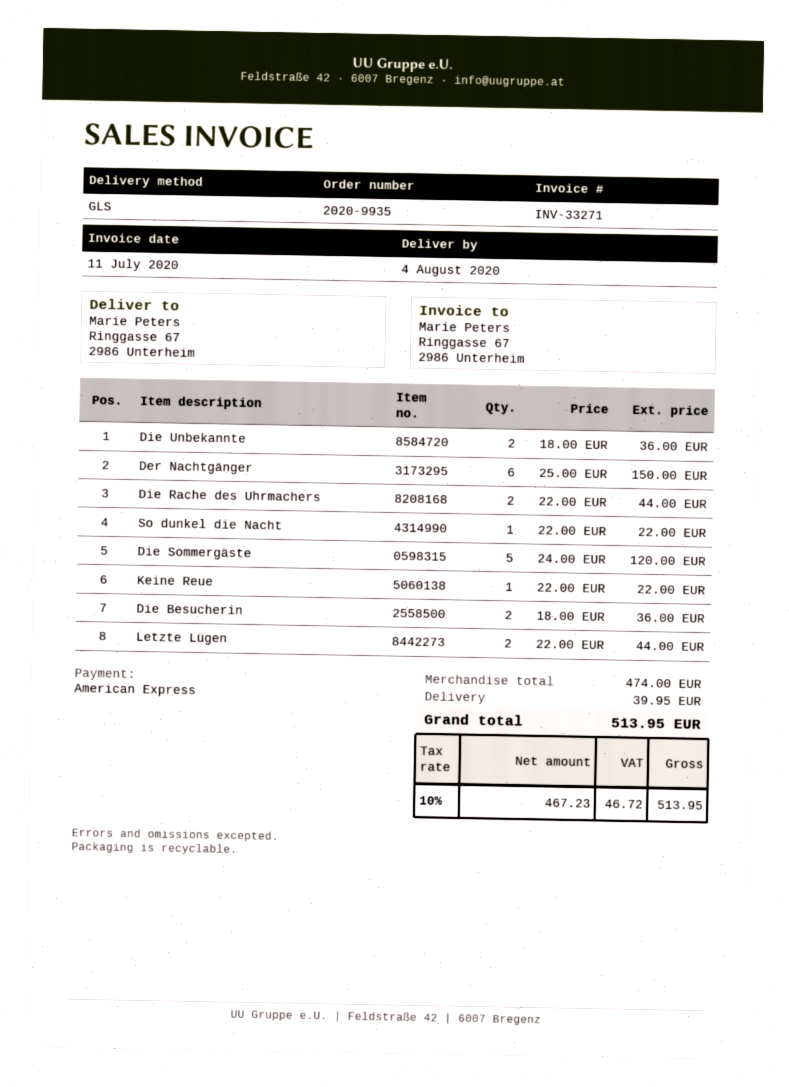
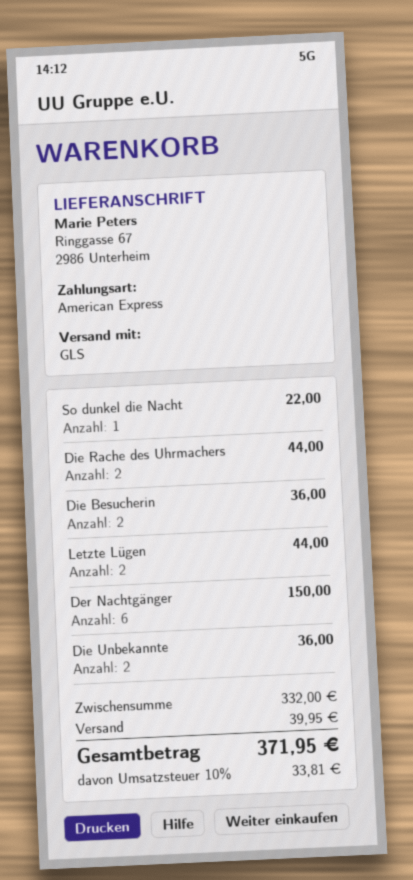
Die Sommergäste: 5 for 120.00 -> none
Keine Reue: 1 for 22.00 -> none
subtotal: 474.00 -> 332.00
tax: 10% = 46.72 -> 10% = 33.81
total: 513.95 -> 371.95

